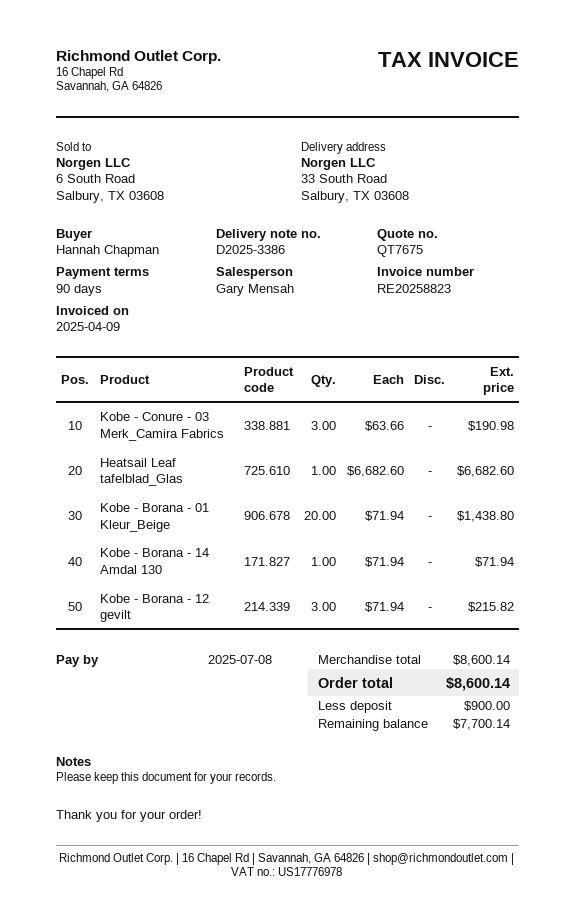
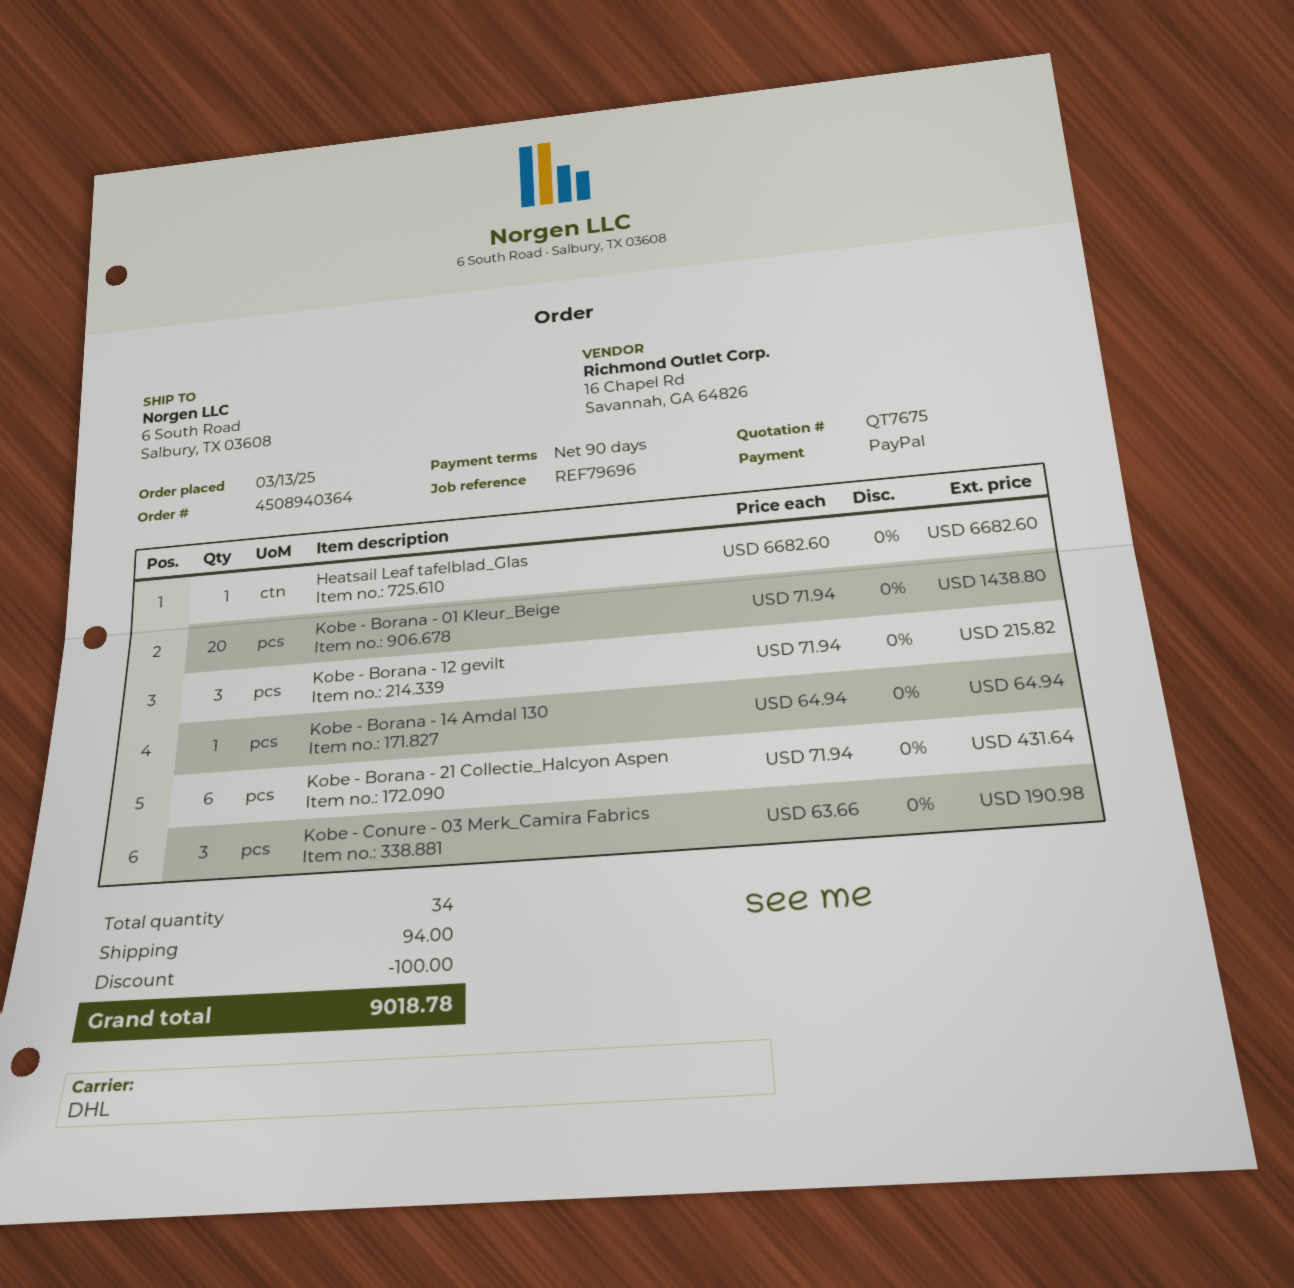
ship to: 33 South Road, Salbury, TX 03608 -> 6 South Road, Salbury, TX 03608
Kobe - Borana - 14 Amdal 130: 1 x 71.94 = 71.94 -> 1 x 64.94 = 64.94
Kobe - Borana - 21 Collectie_Halcyon Aspen: none -> 6 x 71.94 = 431.64
discount: none -> 100.00
shipping: none -> 94.00
total: 8600.14 -> 9018.78

